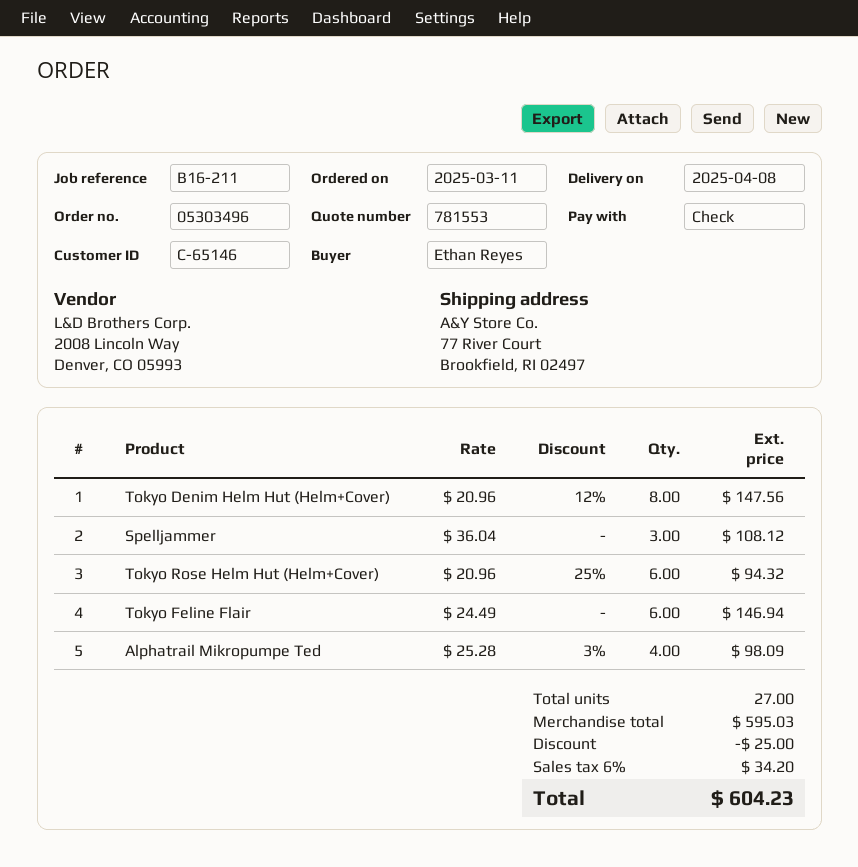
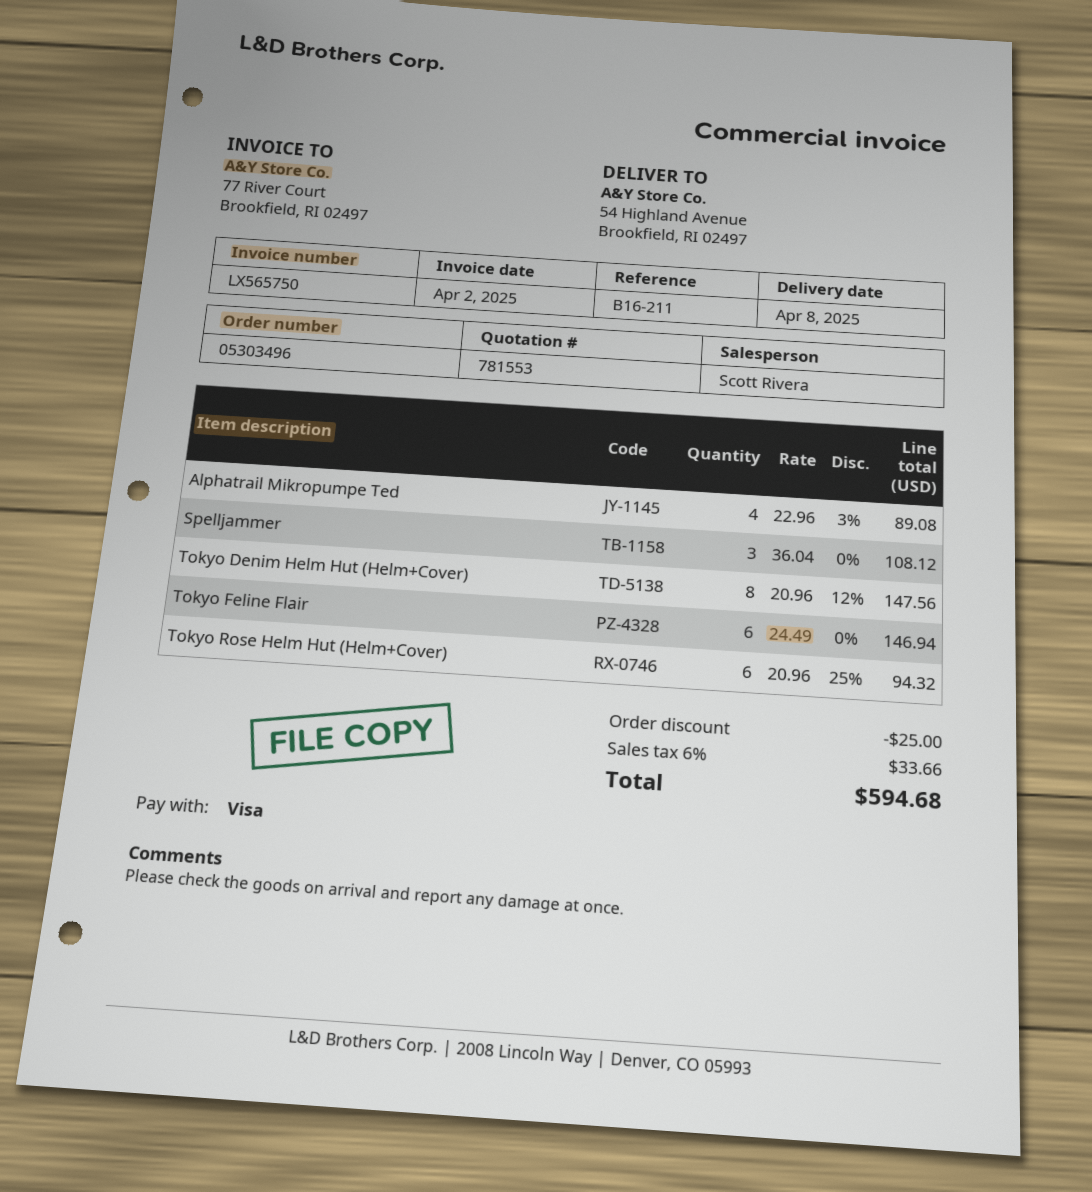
payment method: cheque -> Visa
ship to: 77 River Court, Brookfield, RI 02497 -> 54 Highland Avenue, Brookfield, RI 02497
Alphatrail Mikropumpe Ted: 4 x 25.28 - 3% = 98.09 -> 4 x 22.96 - 3% = 89.08
tax: 6% = 34.20 -> 6% = 33.66
total: 604.23 -> 594.68

